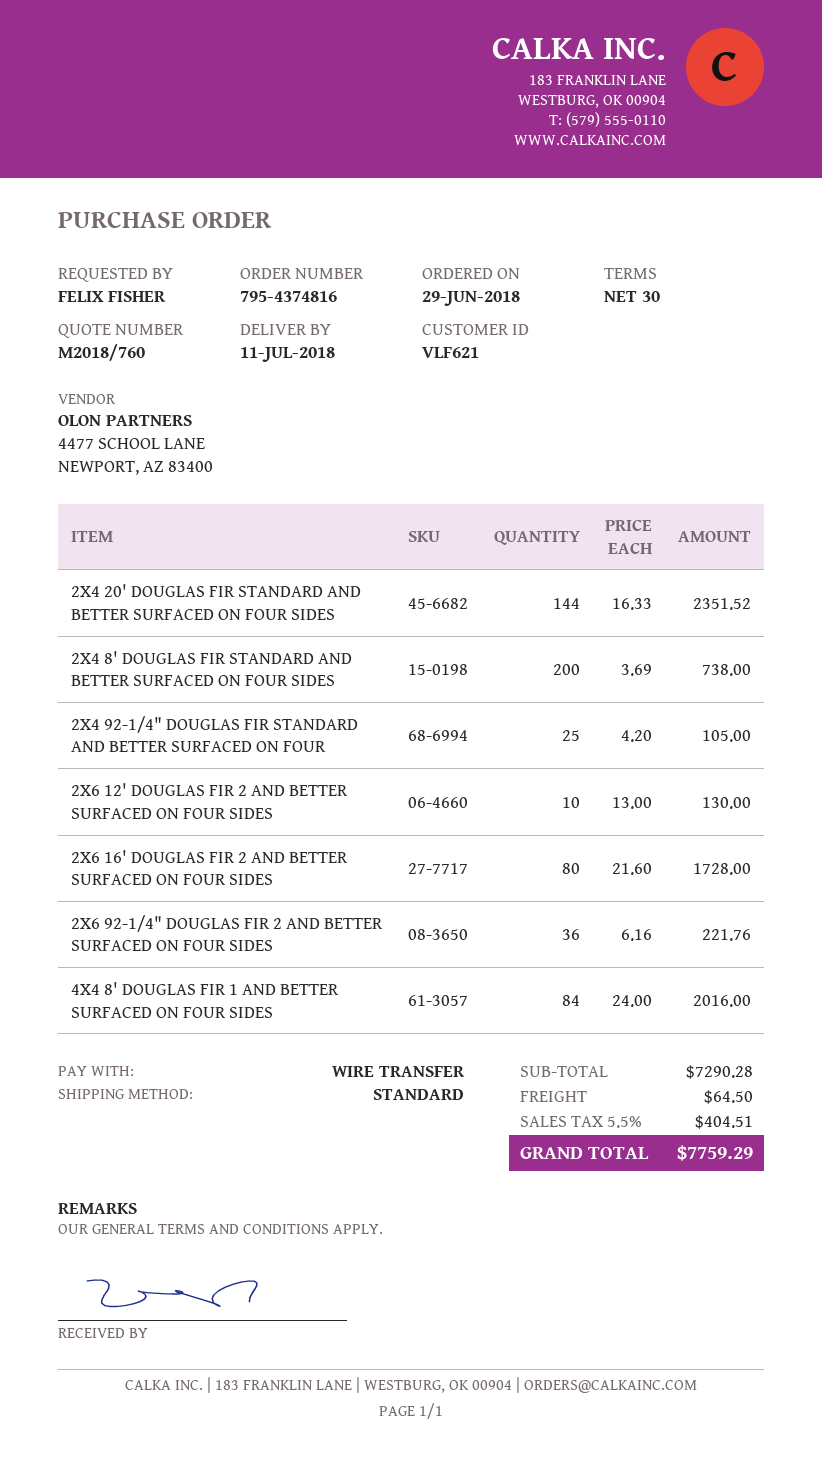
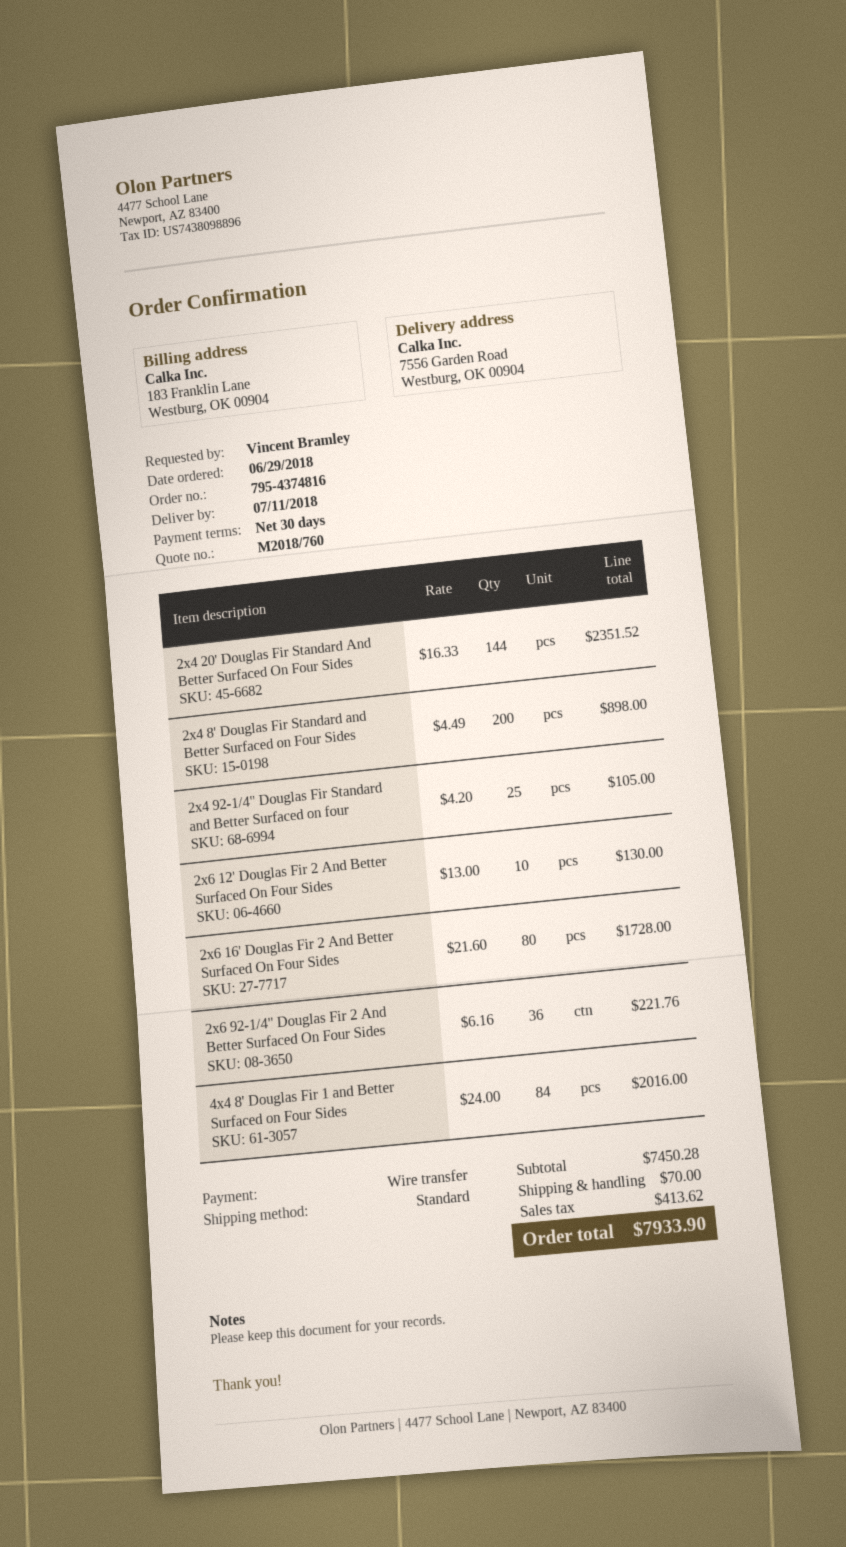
ordered by: FELIX FISHER -> Vincent Bramley
2X4 8' DOUGLAS FIR STANDARD AND BETTER SURFACED ON FOUR SIDES: 200 x 3.69 = 738.00 -> 200 x 4.49 = 898.00
subtotal: 7290.28 -> 7450.28
shipping: 64.50 -> 70.00
tax: 404.51 -> 413.62
total: 7759.29 -> 7933.90

